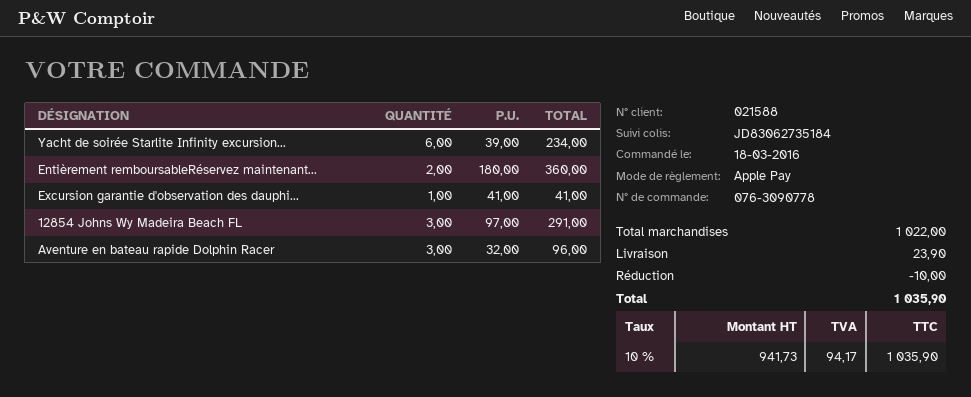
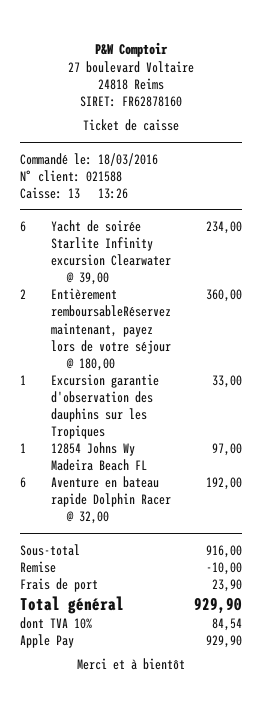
Excursion garantie d'observation des dauphi...: 1 x 41.00 = 41.00 -> 1 x 33.00 = 33.00
12854 Johns Wy Madeira Beach FL: 3 x 97.00 = 291.00 -> 1 x 97.00 = 97.00
Aventure en bateau rapide Dolphin Racer: 3 x 32.00 = 96.00 -> 6 x 32.00 = 192.00
subtotal: 1022.00 -> 916.00
tax: 10% = 94.17 -> 10% = 84.54
total: 1035.90 -> 929.90

